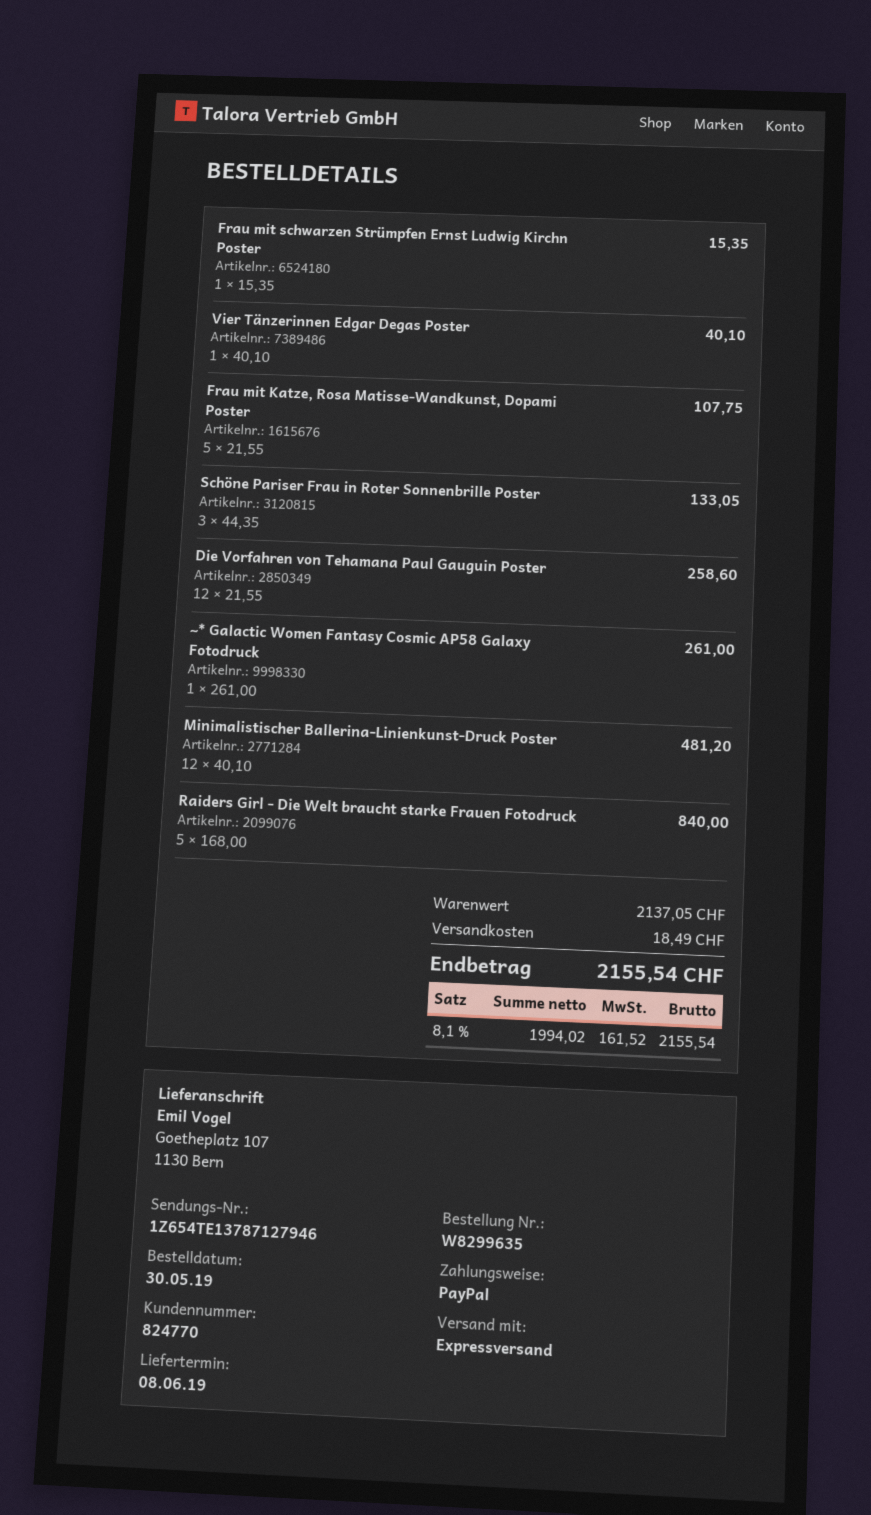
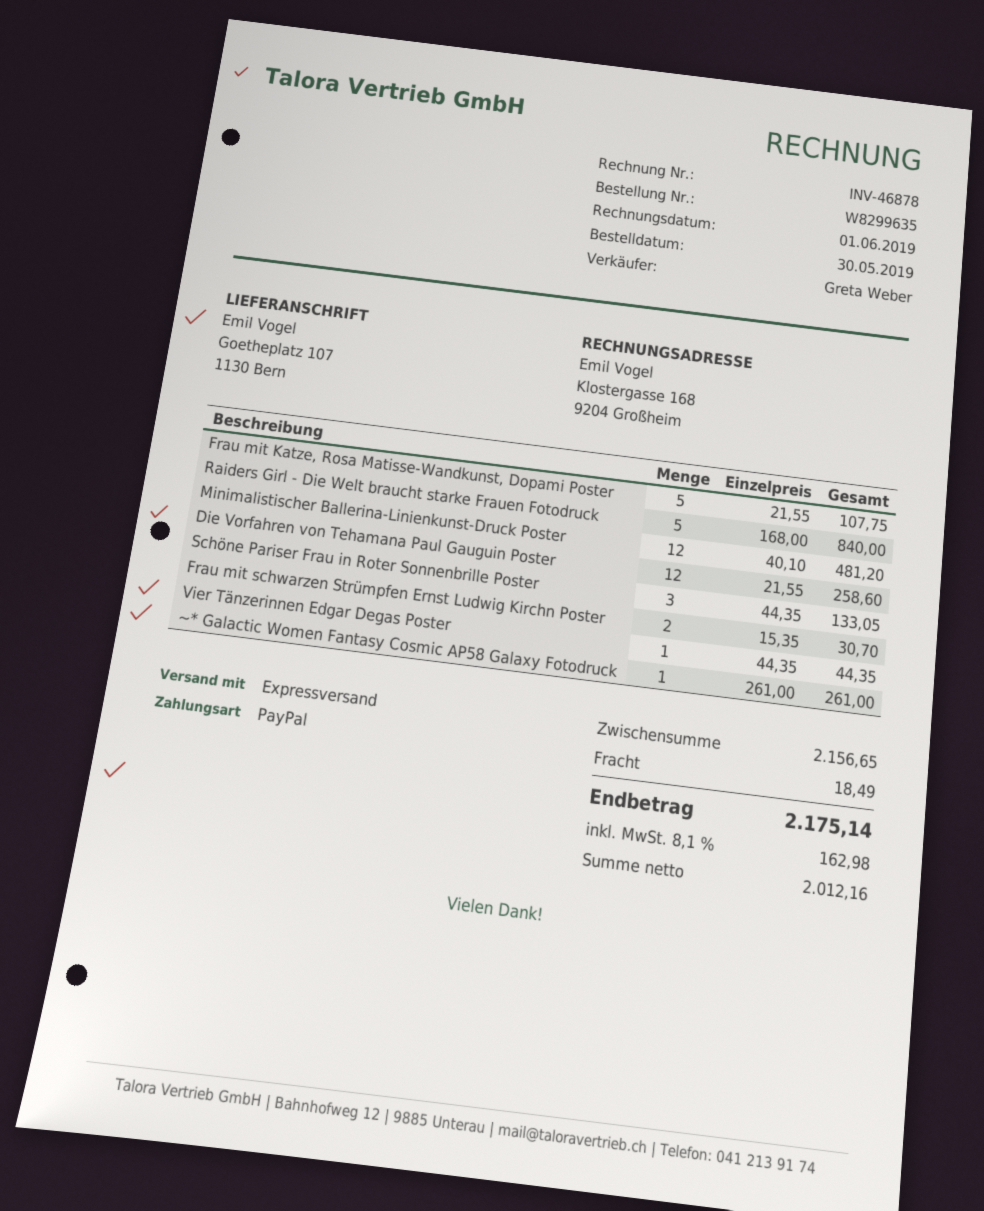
Frau mit schwarzen Strümpfen Ernst Ludwig Kirchn Poster: 1 x 15.35 = 15.35 -> 2 x 15.35 = 30.70
Vier Tänzerinnen Edgar Degas Poster: 1 x 40.10 = 40.10 -> 1 x 44.35 = 44.35
subtotal: 2137.05 -> 2156.65
net: 1994.02 -> 2012.16
tax: 8.1% = 161.52 -> 8.1% = 162.98
total: 2155.54 -> 2175.14

